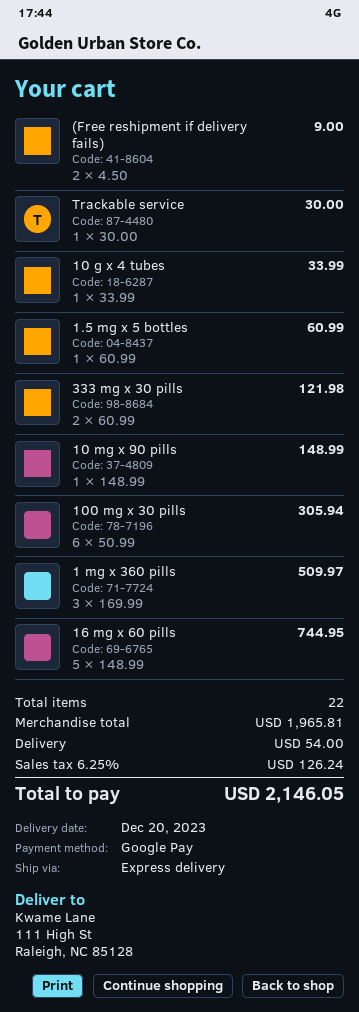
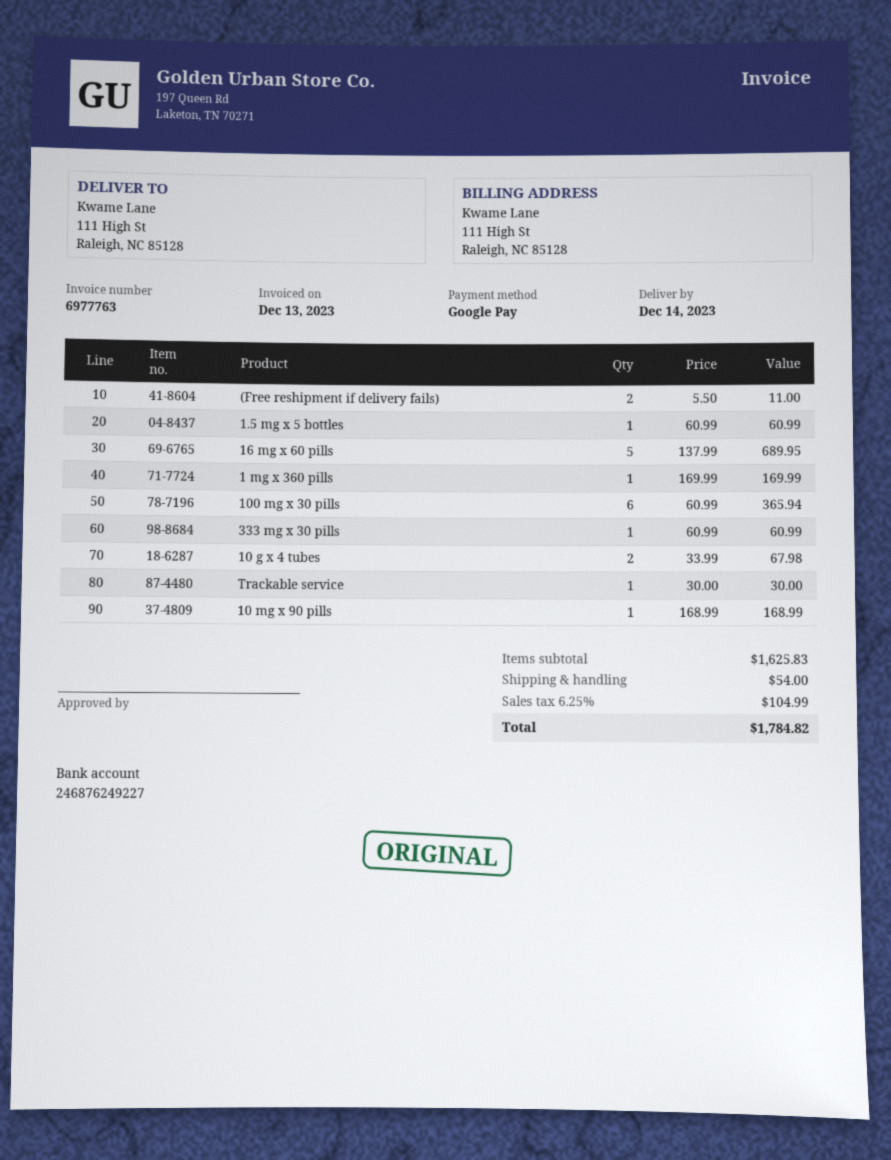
delivery date: 2023-12-20 -> 2023-12-14
(Free reshipment if delivery fails): 2 x 4.50 = 9.00 -> 2 x 5.50 = 11.00
10 g x 4 tubes: 1 x 33.99 = 33.99 -> 2 x 33.99 = 67.98
333 mg x 30 pills: 2 x 60.99 = 121.98 -> 1 x 60.99 = 60.99
10 mg x 90 pills: 1 x 148.99 = 148.99 -> 1 x 168.99 = 168.99
100 mg x 30 pills: 6 x 50.99 = 305.94 -> 6 x 60.99 = 365.94
1 mg x 360 pills: 3 x 169.99 = 509.97 -> 1 x 169.99 = 169.99
16 mg x 60 pills: 5 x 148.99 = 744.95 -> 5 x 137.99 = 689.95
subtotal: 1965.81 -> 1625.83
tax: 6.25% = 126.24 -> 6.25% = 104.99
total: 2146.05 -> 1784.82

